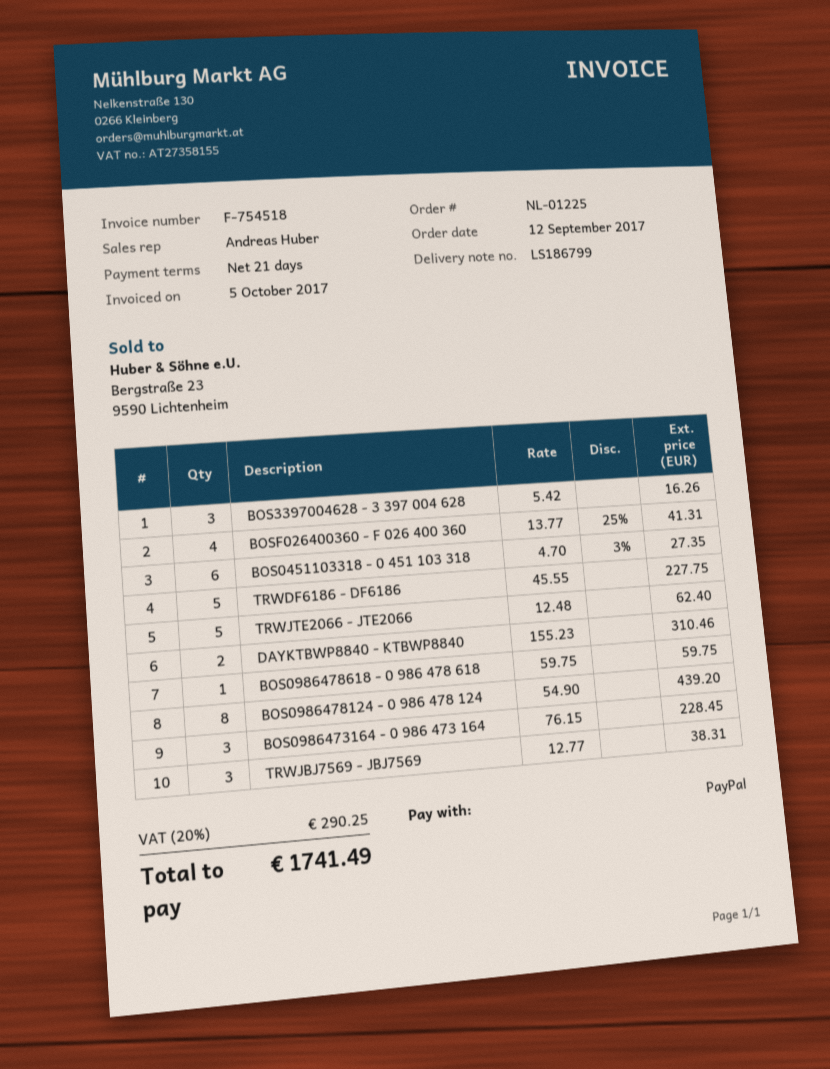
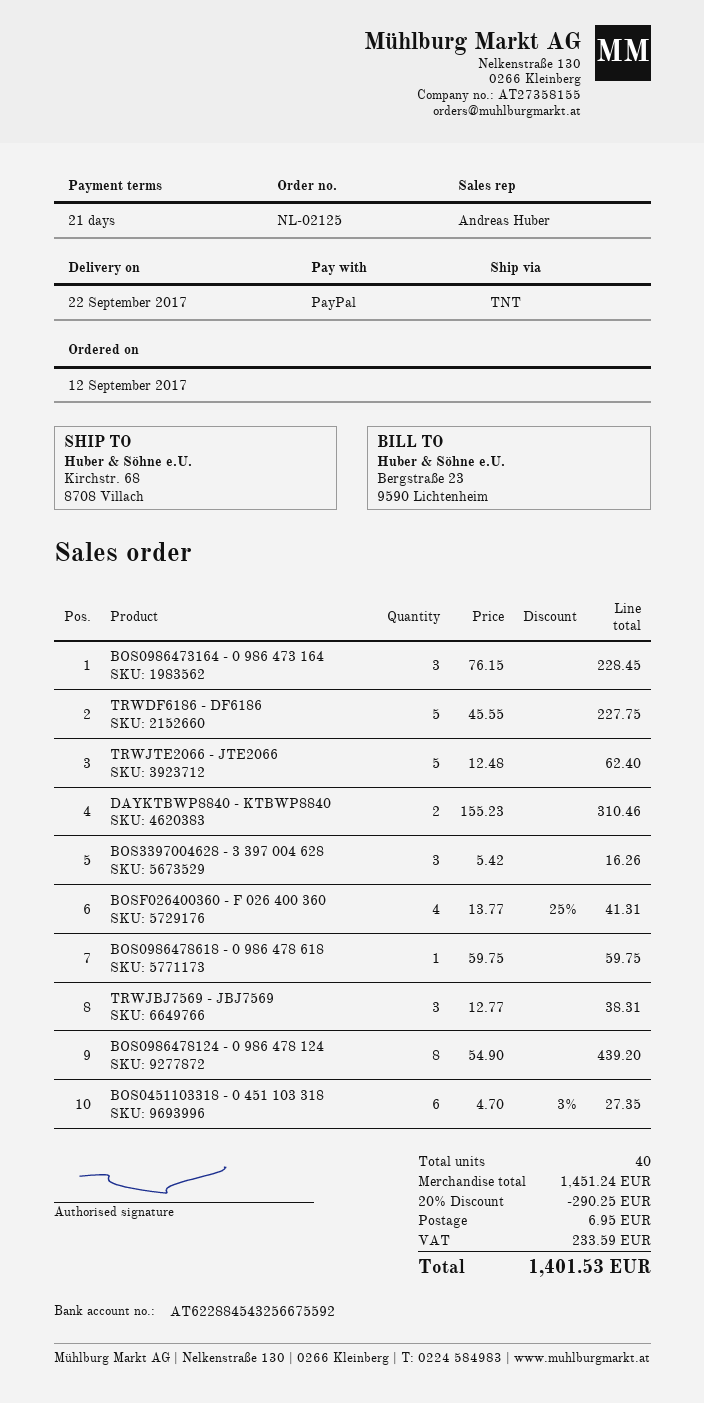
order number: NL-01225 -> NL-02125
discount: none -> 20% = 290.25
shipping: none -> 6.95
tax: 290.25 -> 233.59
total: 1741.49 -> 1401.53

